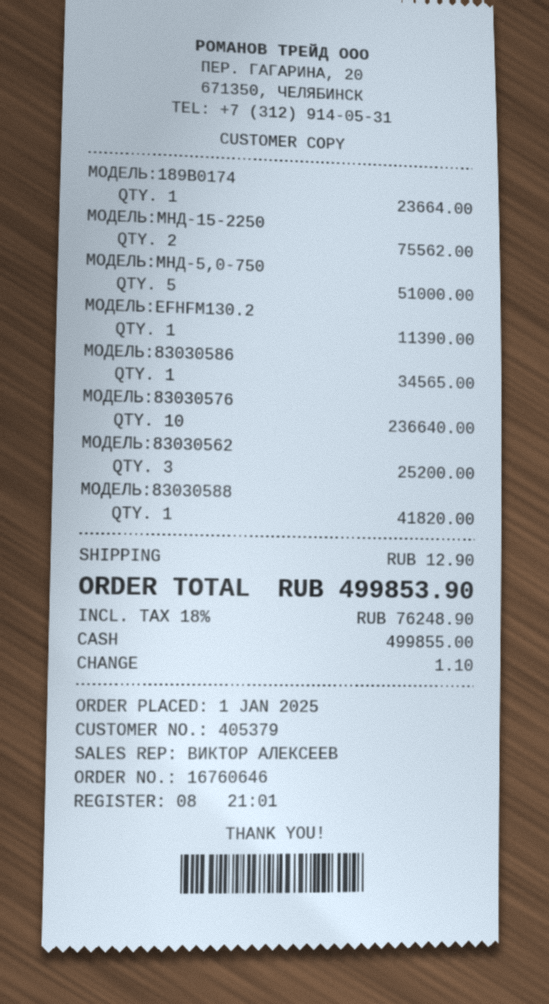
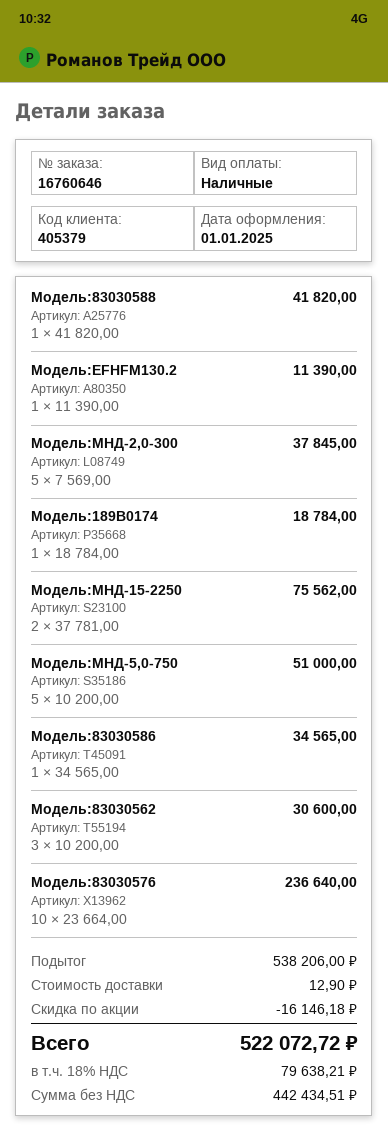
МОДЕЛЬ:189B0174: 1 for 23664.00 -> 1 for 18784.00
МОДЕЛЬ:83030562: 3 for 25200.00 -> 3 for 30600.00
Модель:МНД-2,0-300: none -> 5 for 37845.00
discount: none -> 16146.18
tax: 18% = 76248.90 -> 18% = 79638.21
total: 499853.90 -> 522072.72

